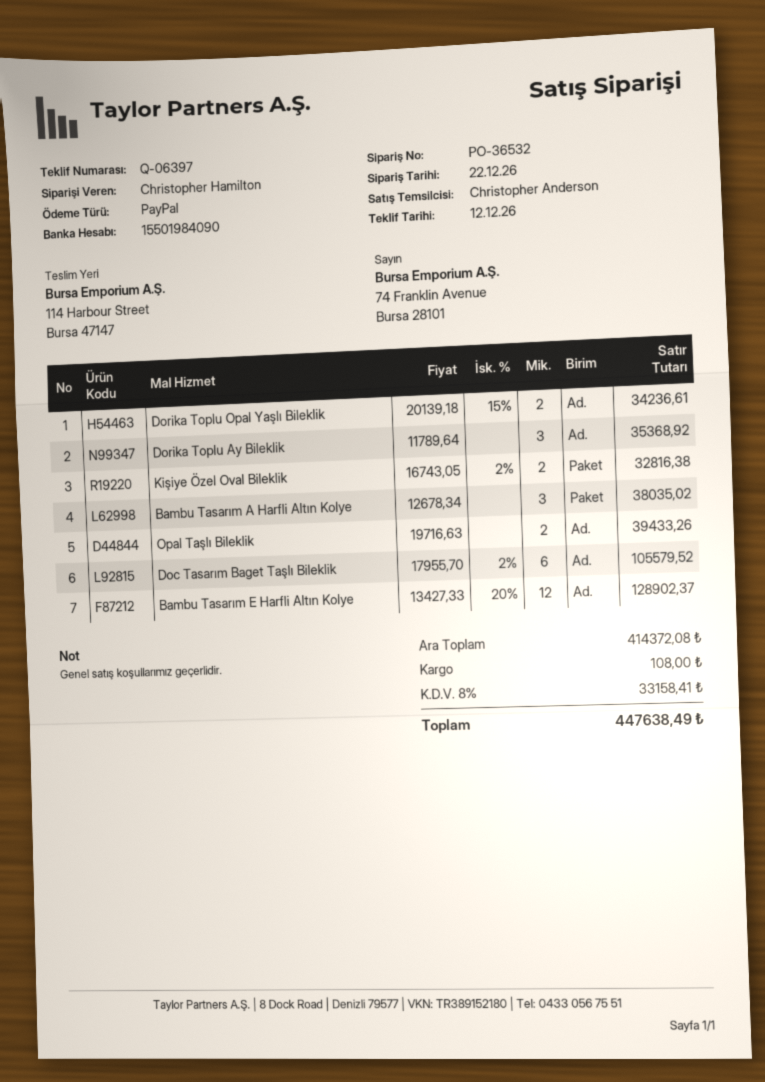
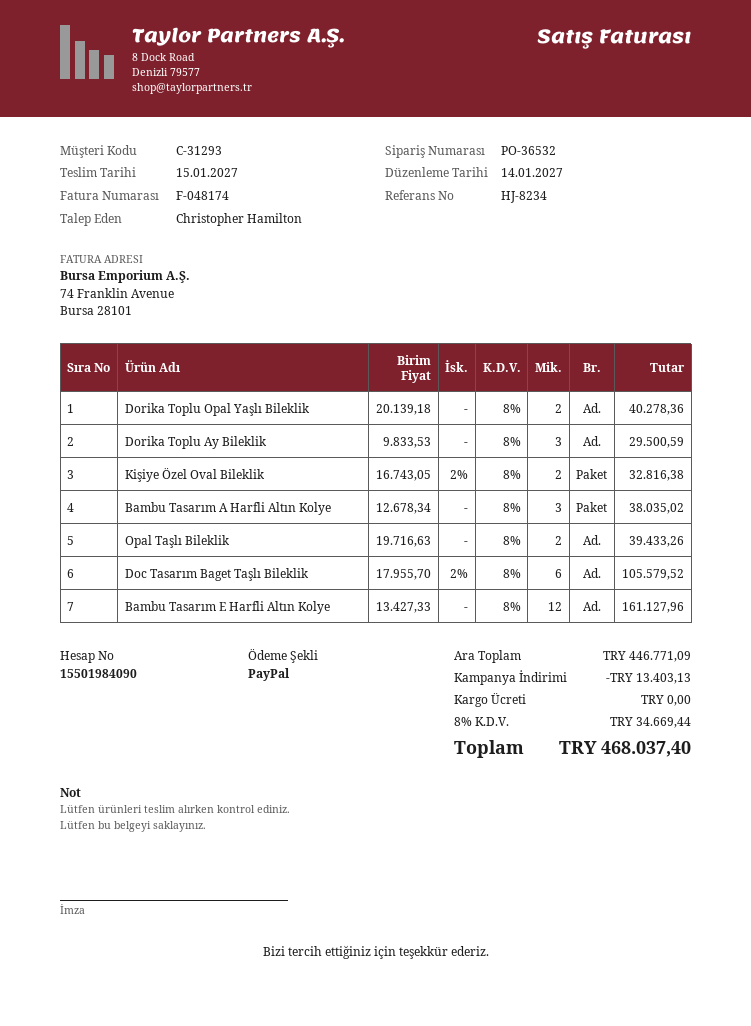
Dorika Toplu Opal Yaşlı Bileklik: 2 x 20139.18 - 15% = 34236.61 -> 2 x 20139.18 = 40278.36
Dorika Toplu Ay Bileklik: 3 x 11789.64 = 35368.92 -> 3 x 9833.53 = 29500.59
Bambu Tasarım E Harfli Altın Kolye: 12 x 13427.33 - 20% = 128902.37 -> 12 x 13427.33 = 161127.96
subtotal: 414372.08 -> 446771.09
discount: none -> 13403.13
shipping: 108.00 -> 0.00
tax: 8% = 33158.41 -> 8% = 34669.44
total: 447638.49 -> 468037.40

